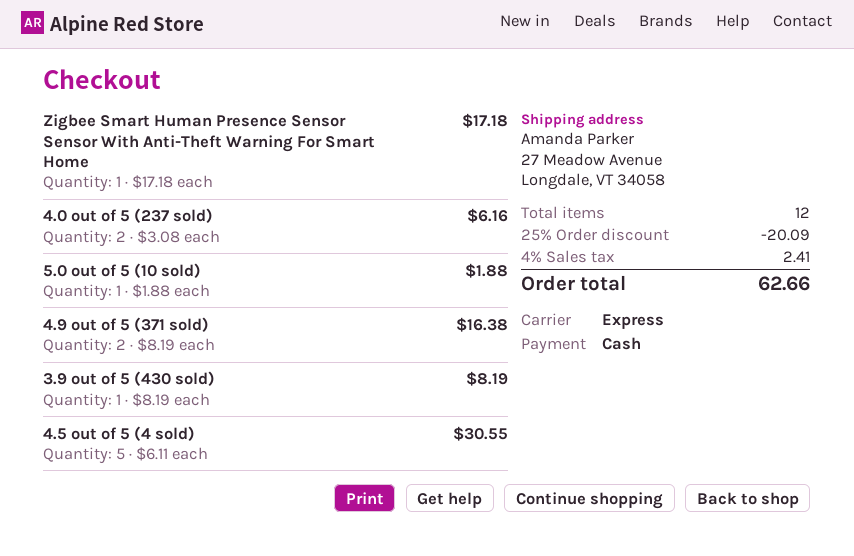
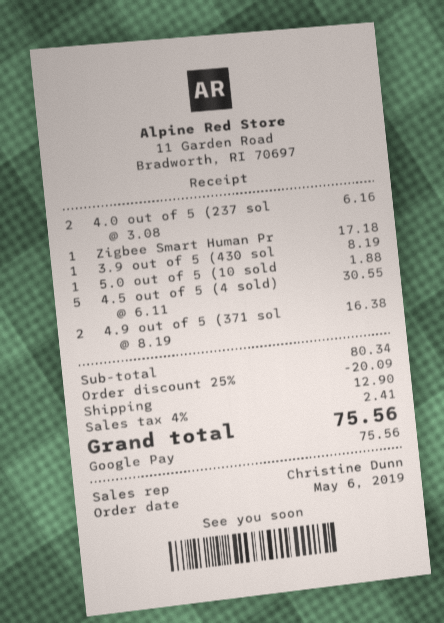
payment method: cash -> Google Pay
shipping: none -> 12.90
total: 62.66 -> 75.56

